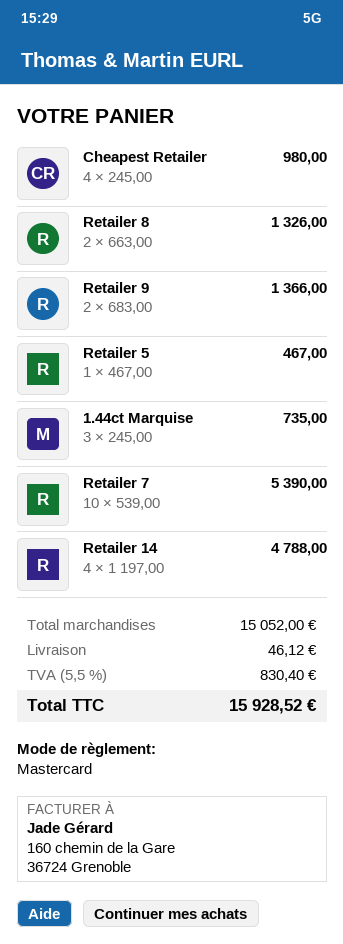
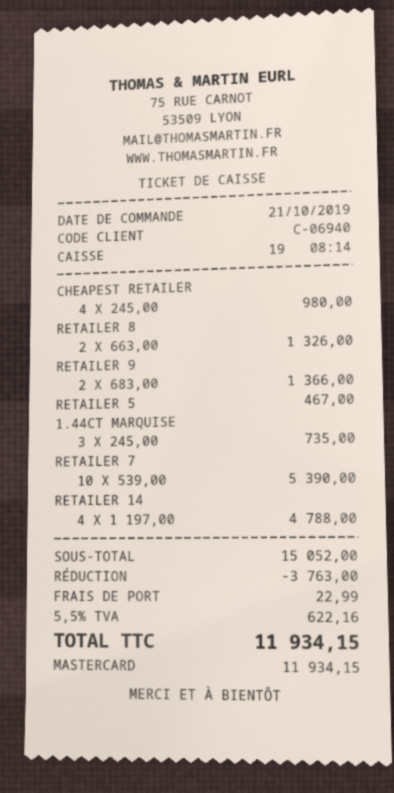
discount: none -> 3763.00
shipping: 46.12 -> 22.99
tax: 5.5% = 830.40 -> 5.5% = 622.16
total: 15928.52 -> 11934.15

